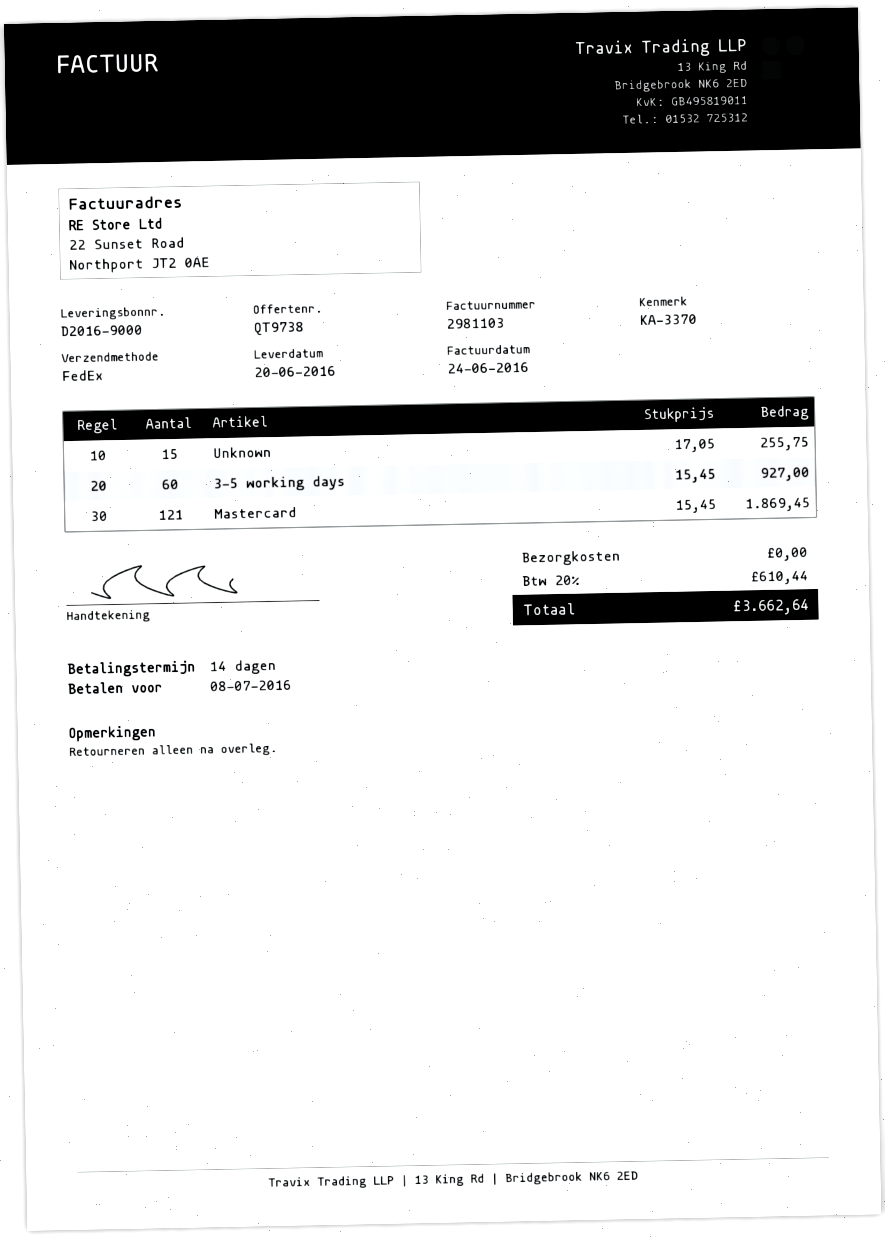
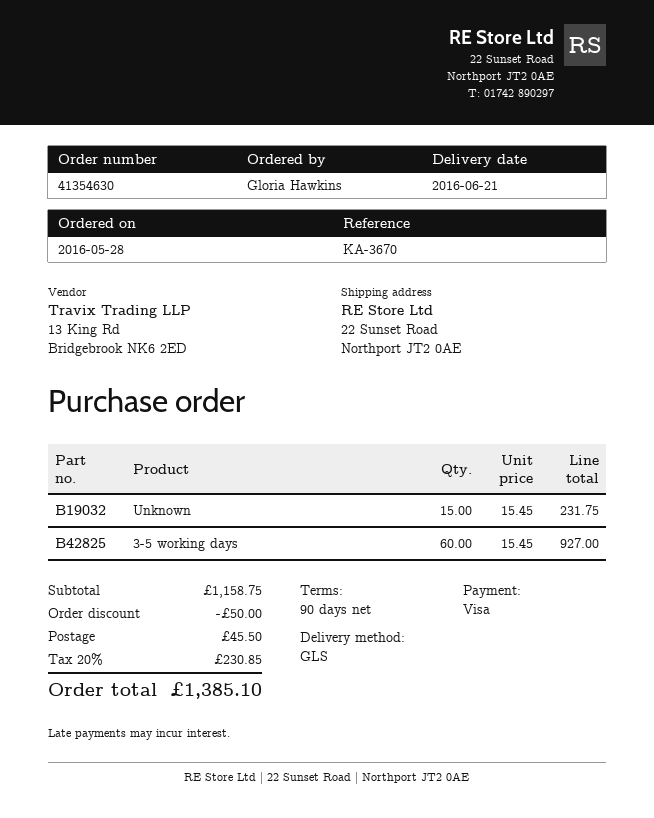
delivery date: 2016-06-20 -> 2016-06-21
payment terms: 14 days -> 90 days
reference: KA-3370 -> KA-3670
shipping method: FedEx -> GLS
Unknown: 15 x 17.05 = 255.75 -> 15 x 15.45 = 231.75
Mastercard: 121 x 15.45 = 1869.45 -> none
discount: none -> 50.00
shipping: 0.00 -> 45.50
tax: 20% = 610.44 -> 20% = 230.85
total: 3662.64 -> 1385.10

